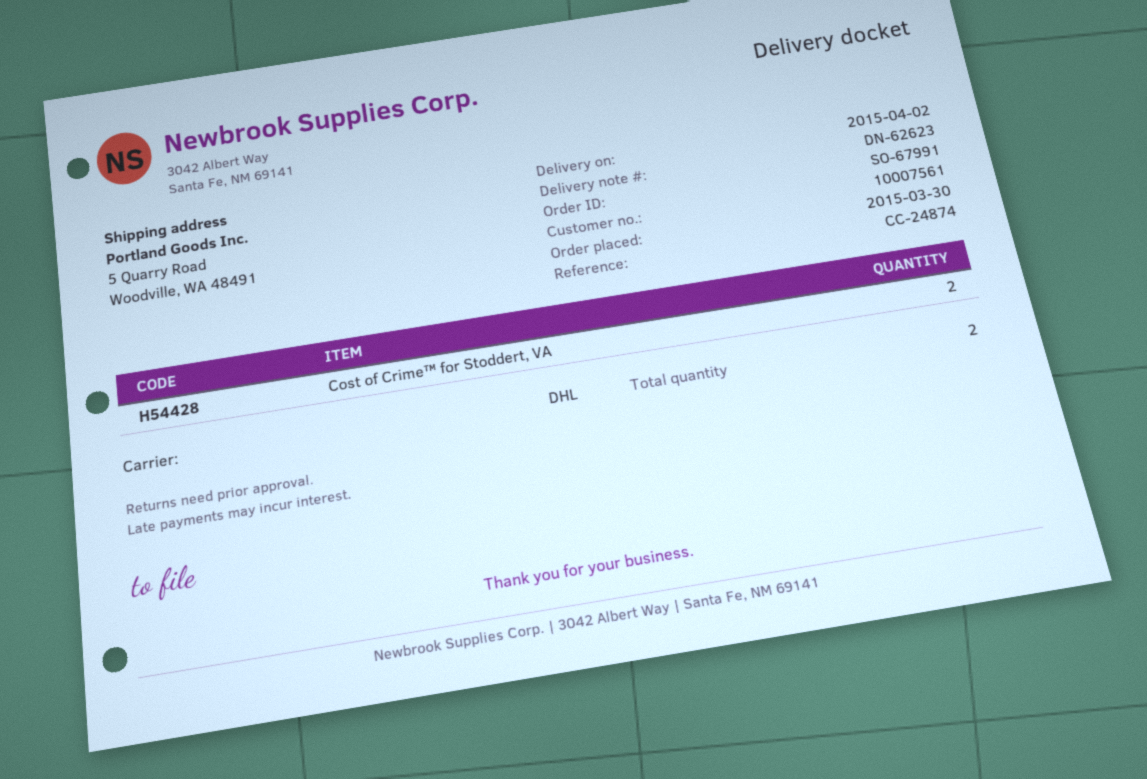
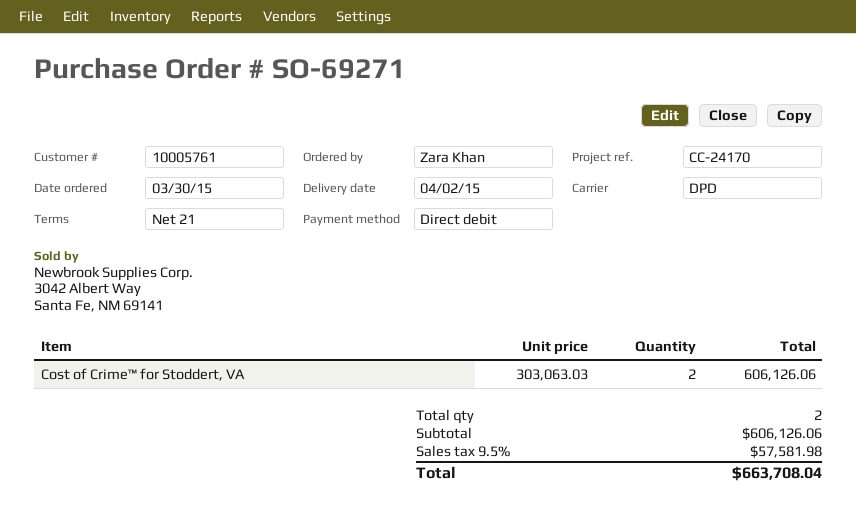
order number: SO-67991 -> SO-69271
customer number: 10007561 -> 10005761
reference: CC-24874 -> CC-24170
shipping method: DHL -> DPD

